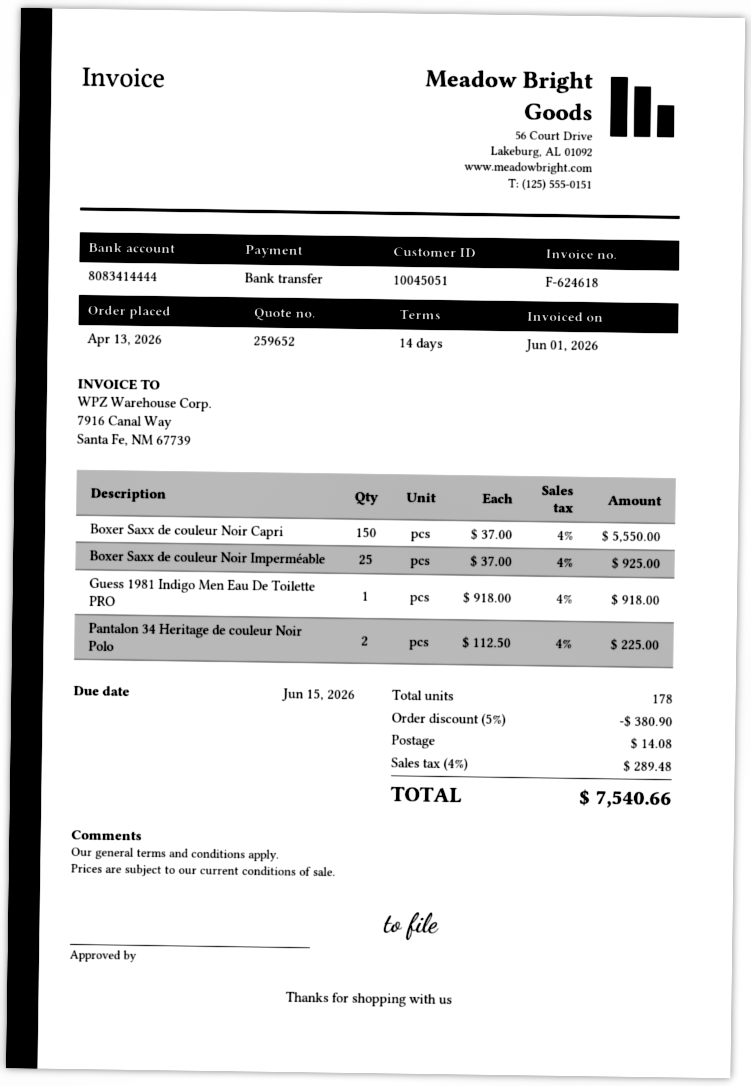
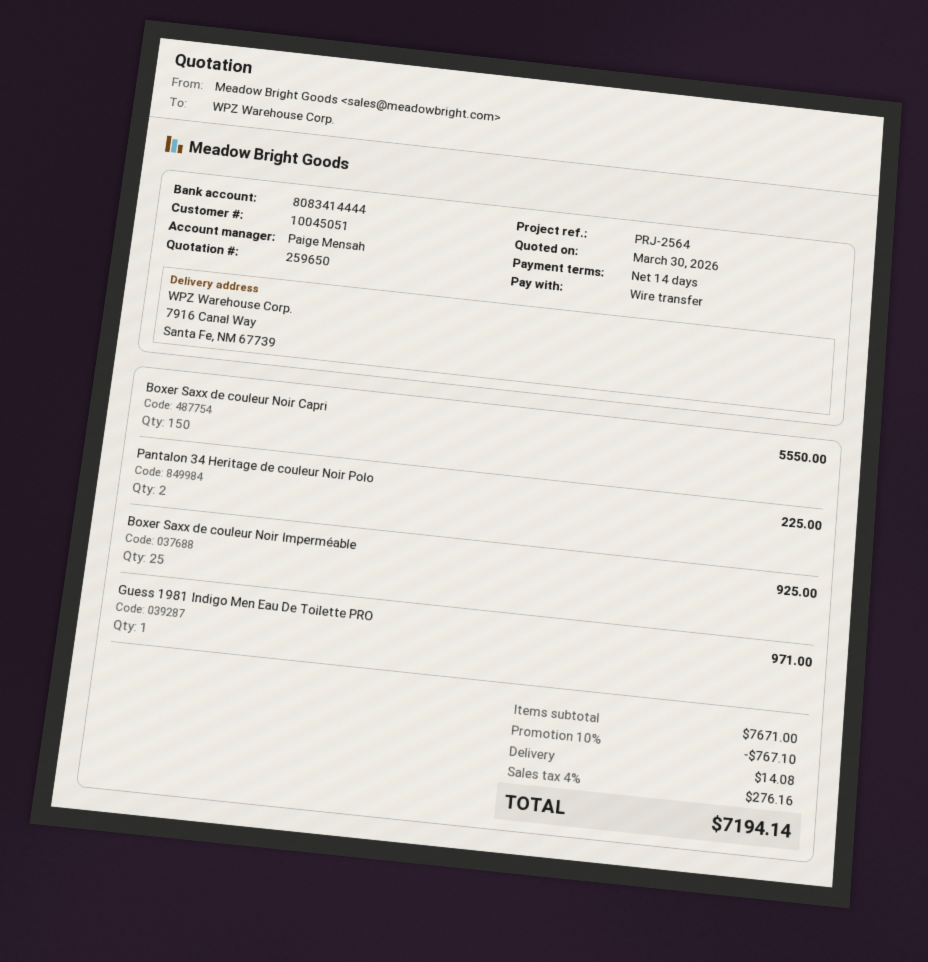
quote number: 259652 -> 259650
Guess 1981 Indigo Men Eau De Toilette PRO: 1 for 918.00 -> 1 for 971.00
discount: 5% = 380.90 -> 10% = 767.10
tax: 4% = 289.48 -> 4% = 276.16
total: 7540.66 -> 7194.14

